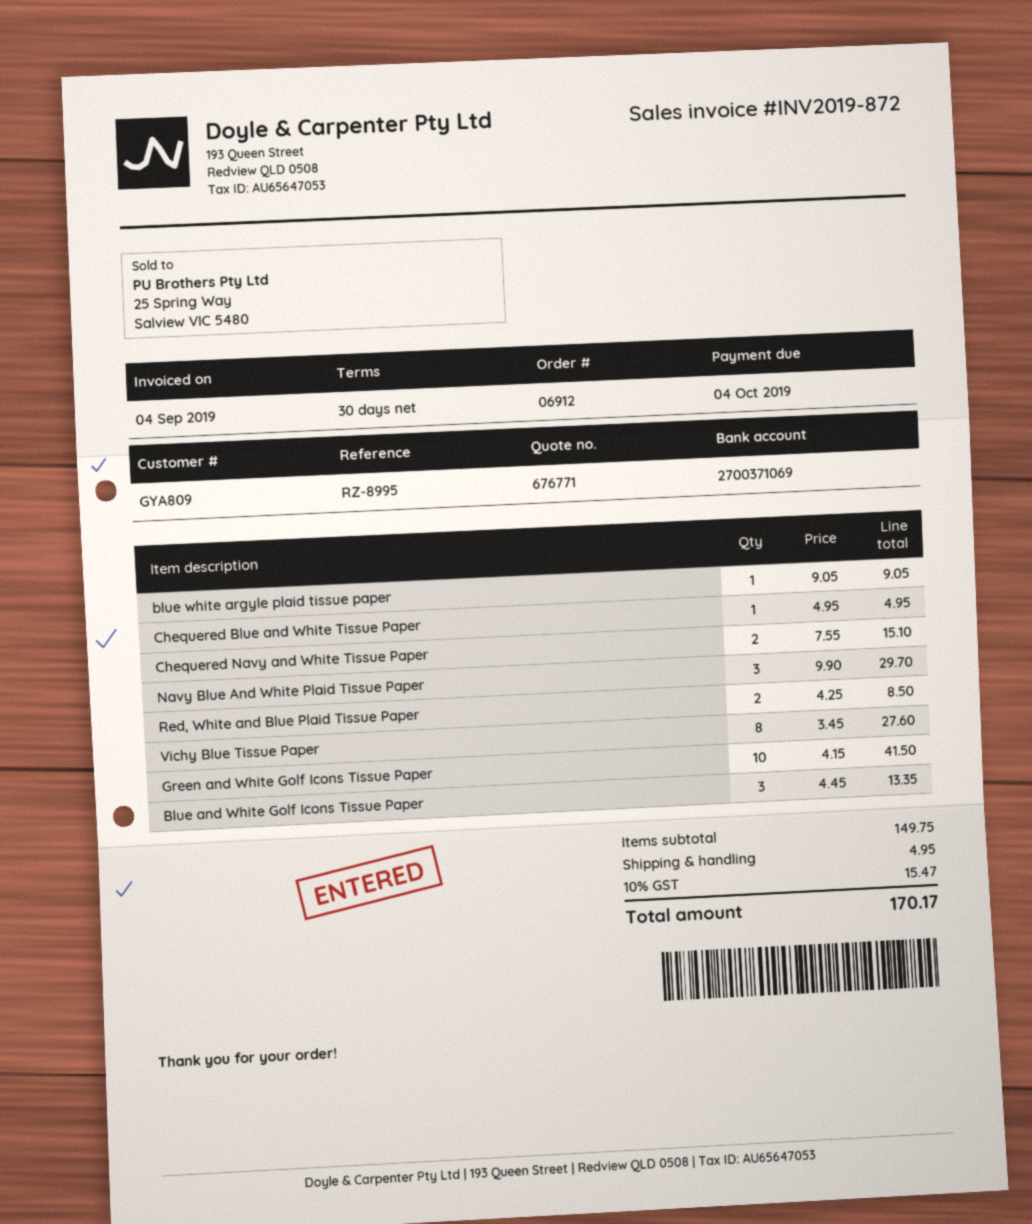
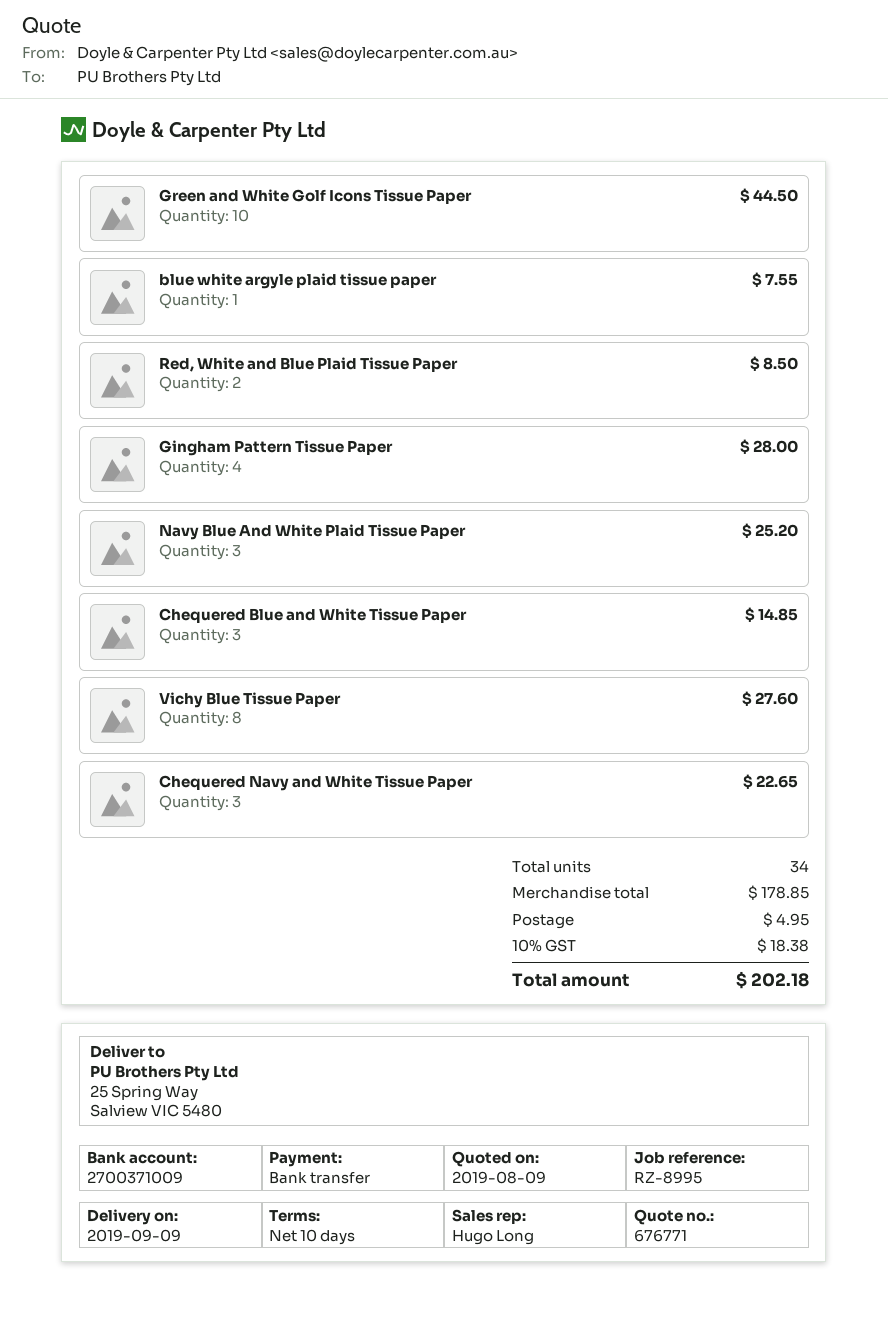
payment terms: 30 days -> 10 days
bank account: 2700371069 -> 2700371009
blue white argyle plaid tissue paper: 1 for 9.05 -> 1 for 7.55
Chequered Blue and White Tissue Paper: 1 for 4.95 -> 3 for 14.85
Chequered Navy and White Tissue Paper: 2 for 15.10 -> 3 for 22.65
Navy Blue And White Plaid Tissue Paper: 3 for 29.70 -> 3 for 25.20
Green and White Golf Icons Tissue Paper: 10 for 41.50 -> 10 for 44.50
Blue and White Golf Icons Tissue Paper: 3 for 13.35 -> none
Gingham Pattern Tissue Paper: none -> 4 for 28.00
subtotal: 149.75 -> 178.85
tax: 10% = 15.47 -> 10% = 18.38
total: 170.17 -> 202.18

